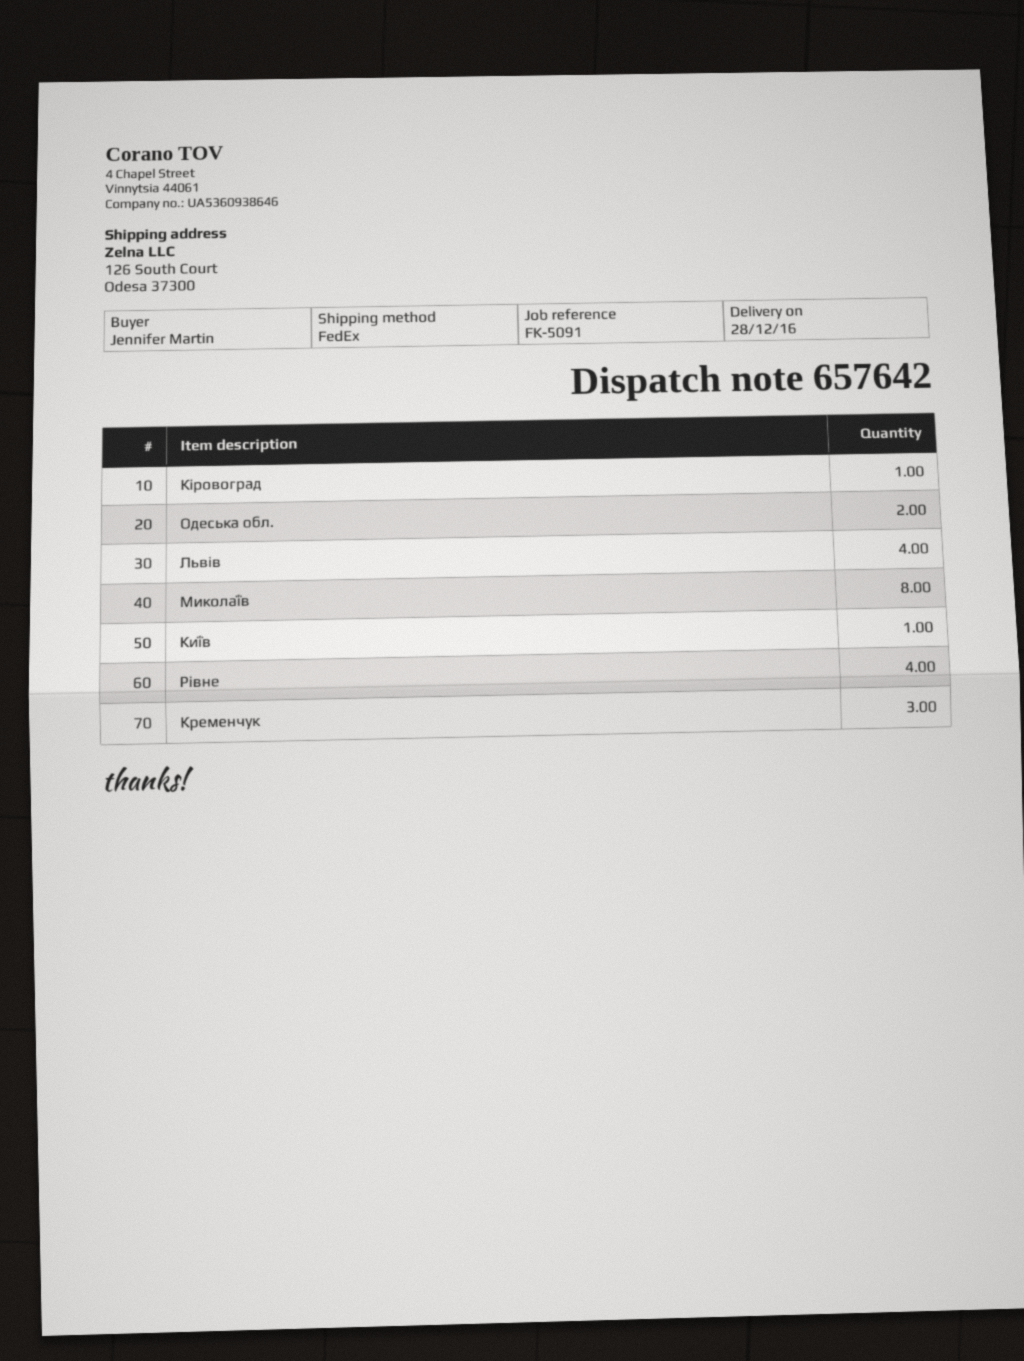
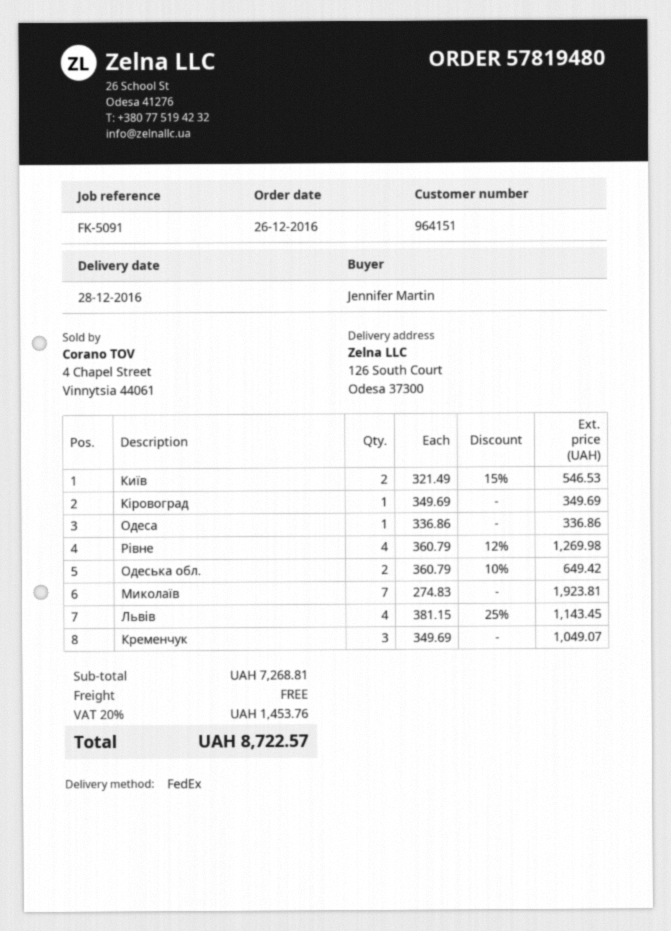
Миколаїв: 8 -> 7
Київ: 1 -> 2
Одеса: none -> 1

